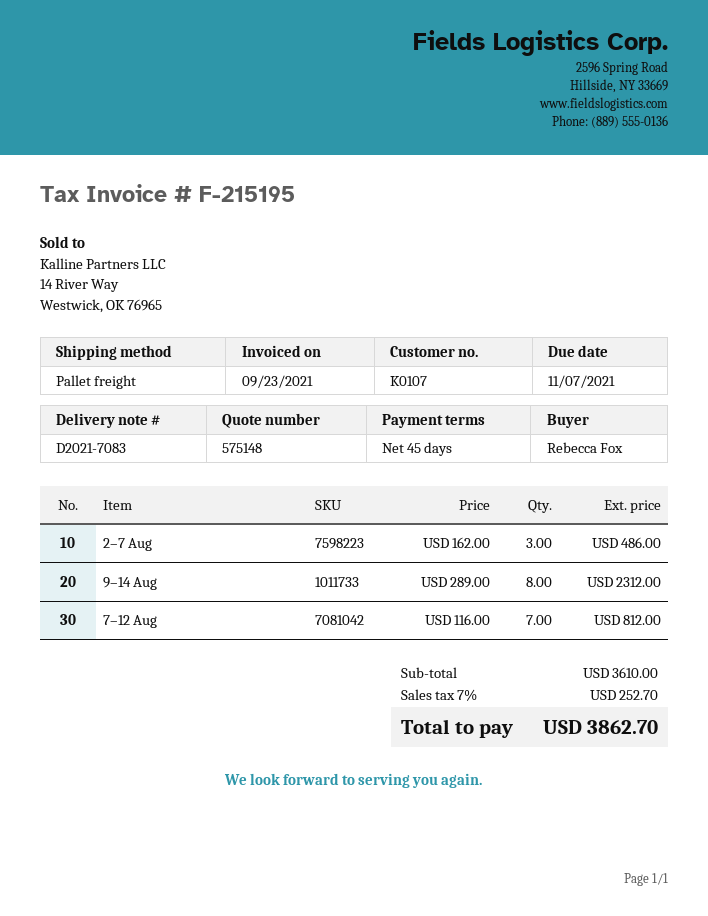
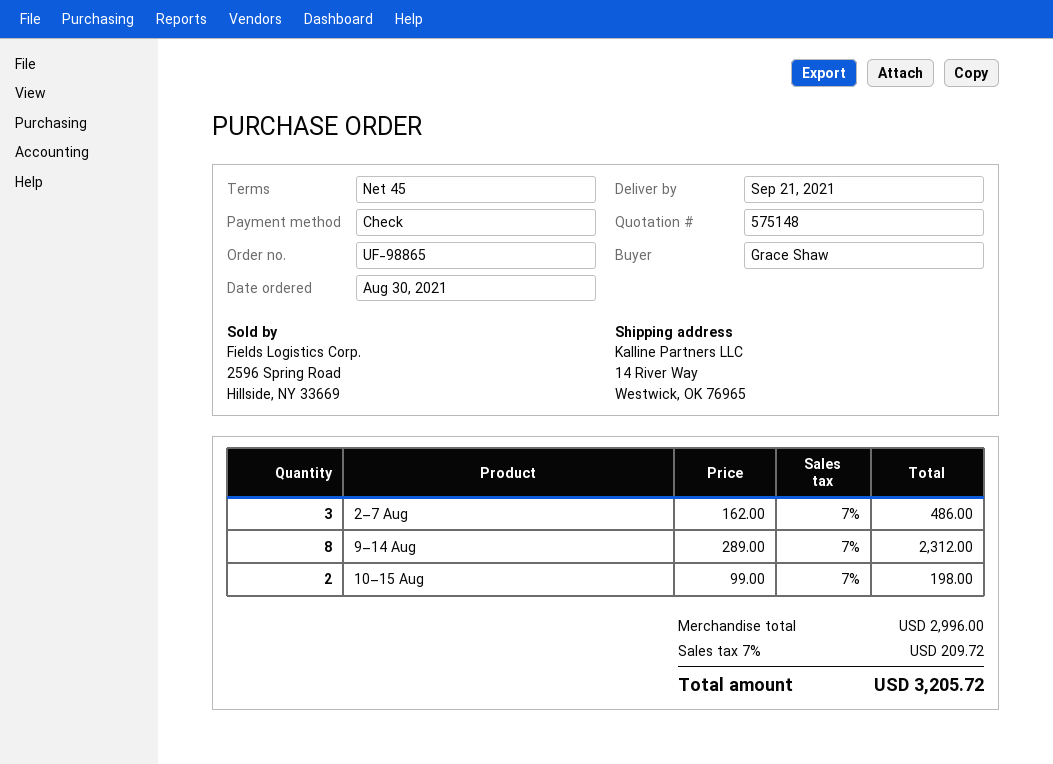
ordered by: Rebecca Fox -> Grace Shaw
7–12 Aug: 7 x 116.00 = 812.00 -> none
10–15 Aug: none -> 2 x 99.00 = 198.00
subtotal: 3610.00 -> 2996.00
tax: 7% = 252.70 -> 7% = 209.72
total: 3862.70 -> 3205.72

